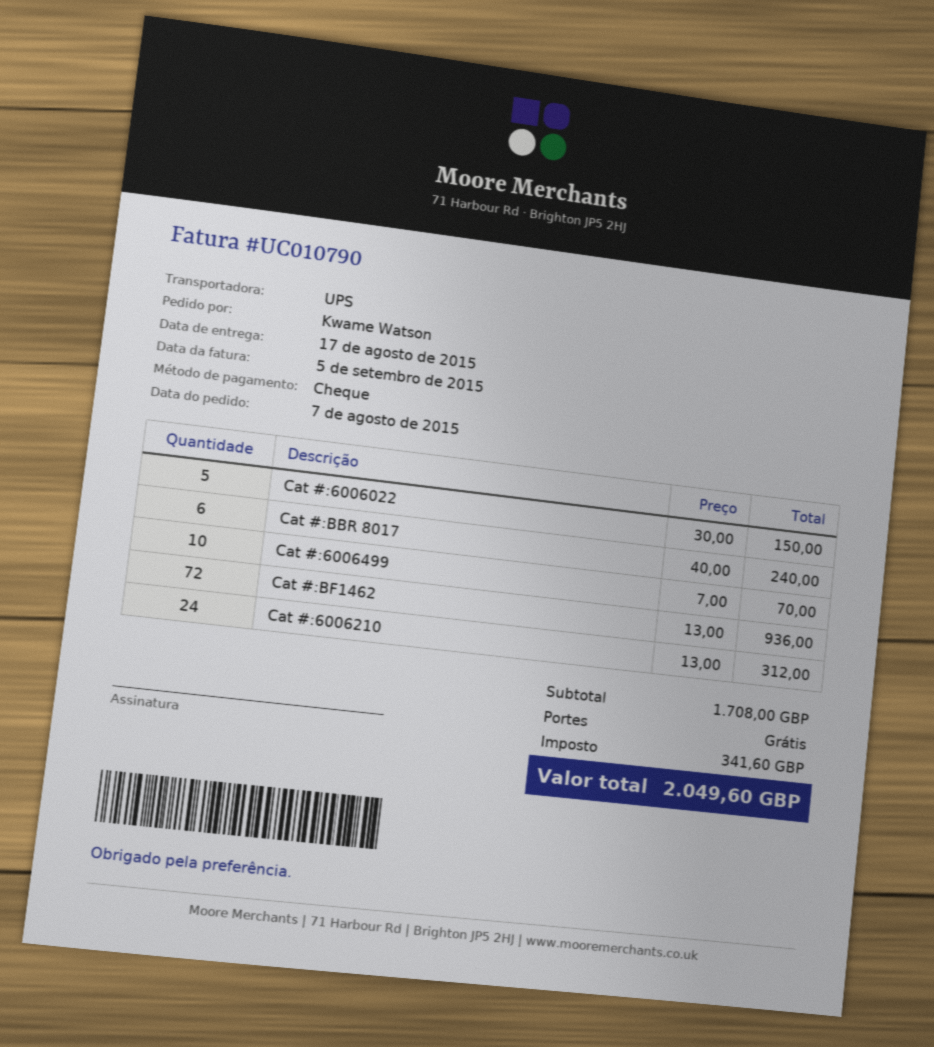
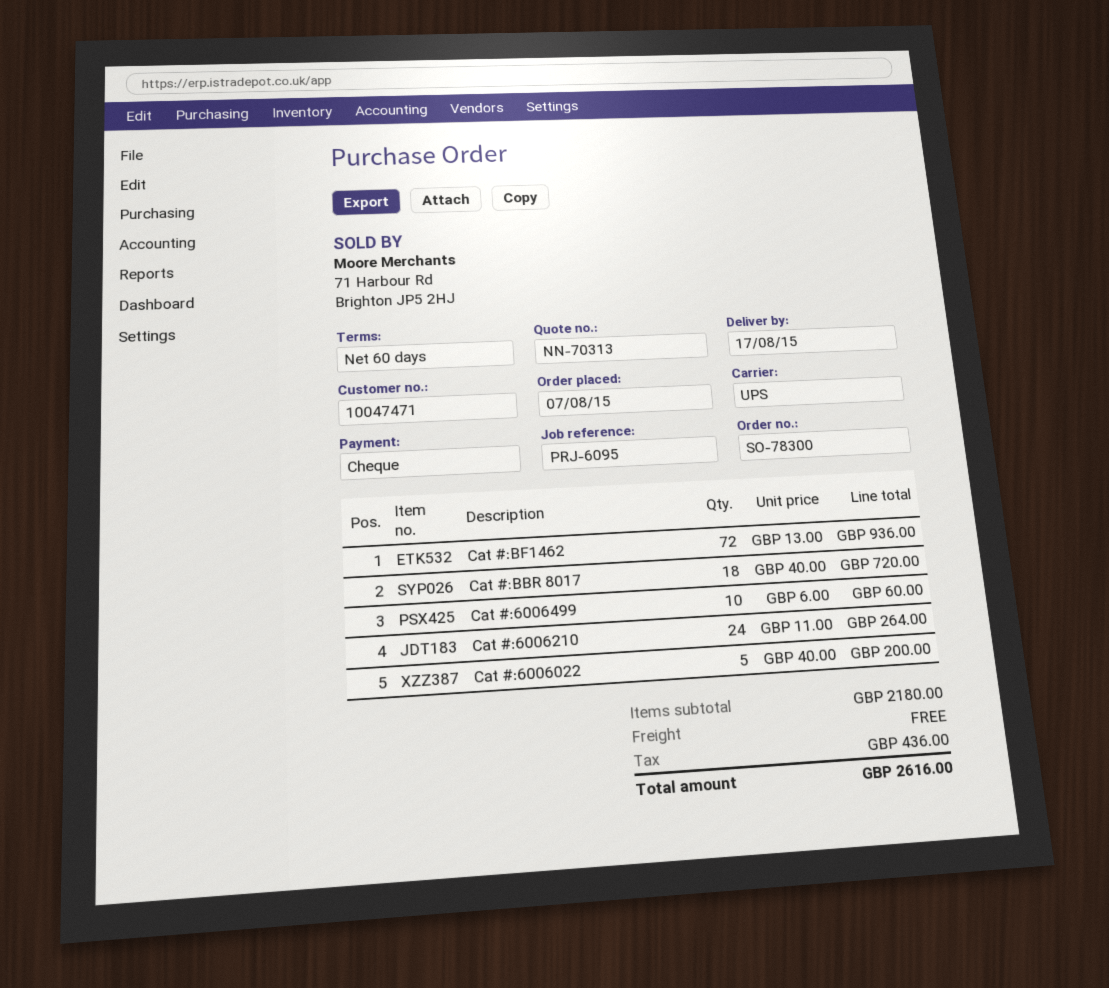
Cat #:6006022: 5 x 30.00 = 150.00 -> 5 x 40.00 = 200.00
Cat #:BBR 8017: 6 x 40.00 = 240.00 -> 18 x 40.00 = 720.00
Cat #:6006499: 10 x 7.00 = 70.00 -> 10 x 6.00 = 60.00
Cat #:6006210: 24 x 13.00 = 312.00 -> 24 x 11.00 = 264.00
subtotal: 1708.00 -> 2180.00
tax: 341.60 -> 436.00
total: 2049.60 -> 2616.00

